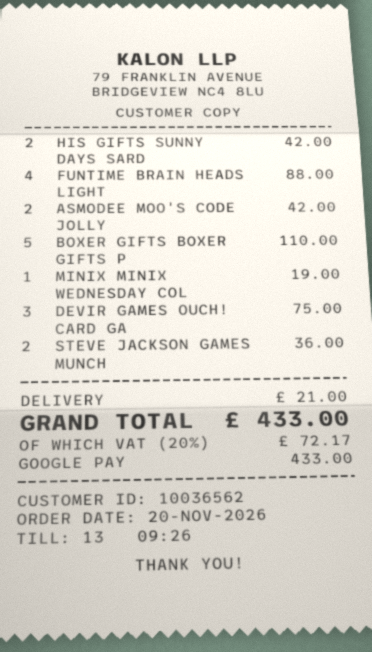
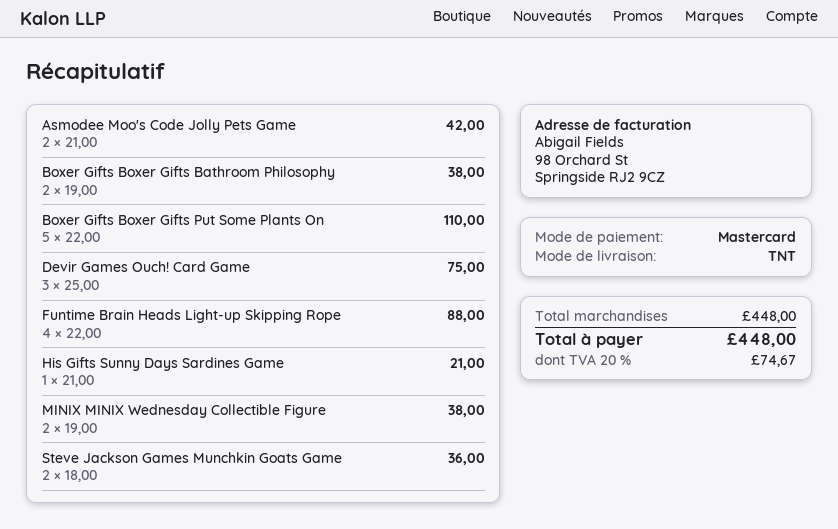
payment method: Google Pay -> Mastercard
HIS GIFTS SUNNY DAYS SARD: 2 for 42.00 -> 1 for 21.00
MINIX MINIX WEDNESDAY COL: 1 for 19.00 -> 2 for 38.00
Boxer Gifts Boxer Gifts Bathroom Philosophy: none -> 2 for 38.00
shipping: 21.00 -> none
tax: 20% = 72.17 -> 20% = 74.67
total: 433.00 -> 448.00

